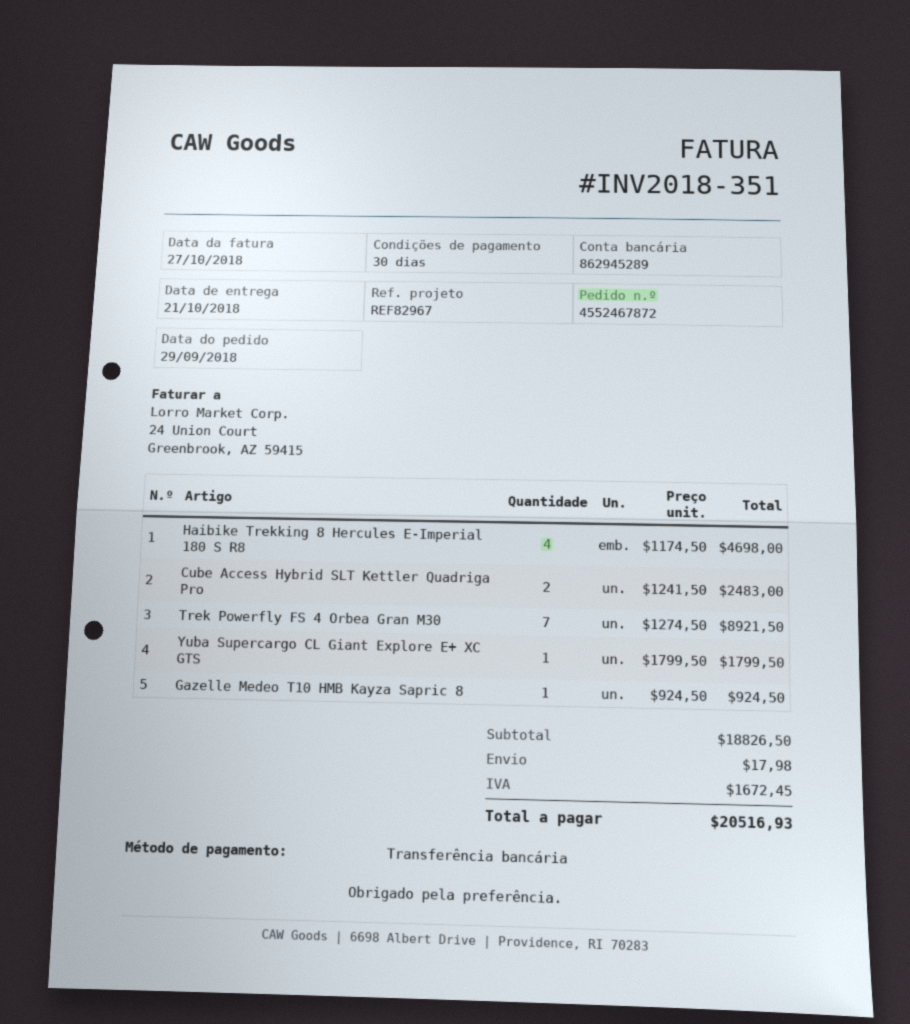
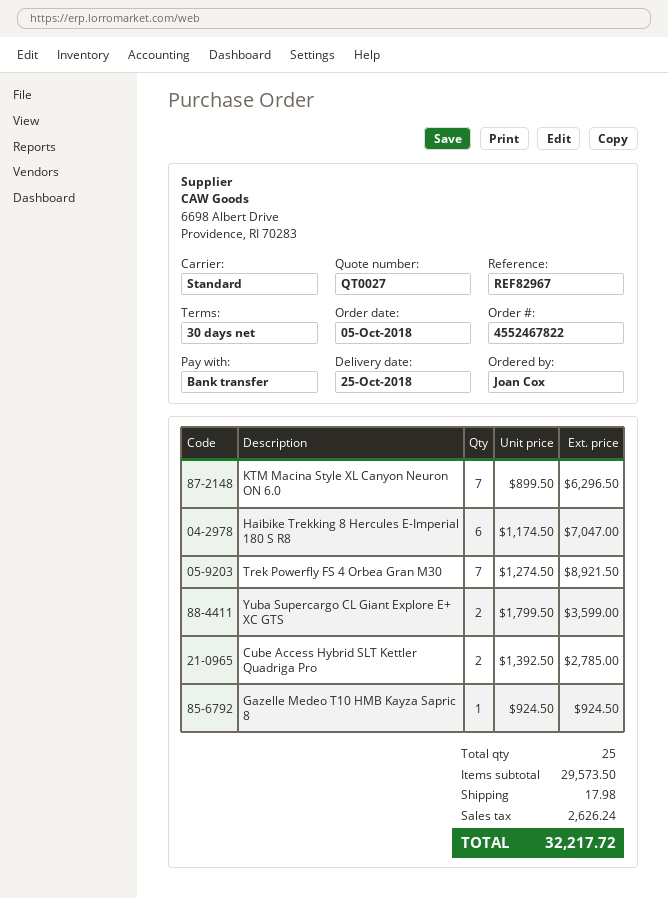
order number: 4552467872 -> 4552467822
order date: 2018-09-29 -> 2018-10-05
delivery date: 2018-10-21 -> 2018-10-25
Haibike Trekking 8 Hercules E-Imperial 180 S R8: 4 x 1174.50 = 4698.00 -> 6 x 1174.50 = 7047.00
Cube Access Hybrid SLT Kettler Quadriga Pro: 2 x 1241.50 = 2483.00 -> 2 x 1392.50 = 2785.00
Yuba Supercargo CL Giant Explore E+ XC GTS: 1 x 1799.50 = 1799.50 -> 2 x 1799.50 = 3599.00
KTM Macina Style XL Canyon Neuron ON 6.0: none -> 7 x 899.50 = 6296.50
subtotal: 18826.50 -> 29573.50
tax: 1672.45 -> 2626.24
total: 20516.93 -> 32217.72

